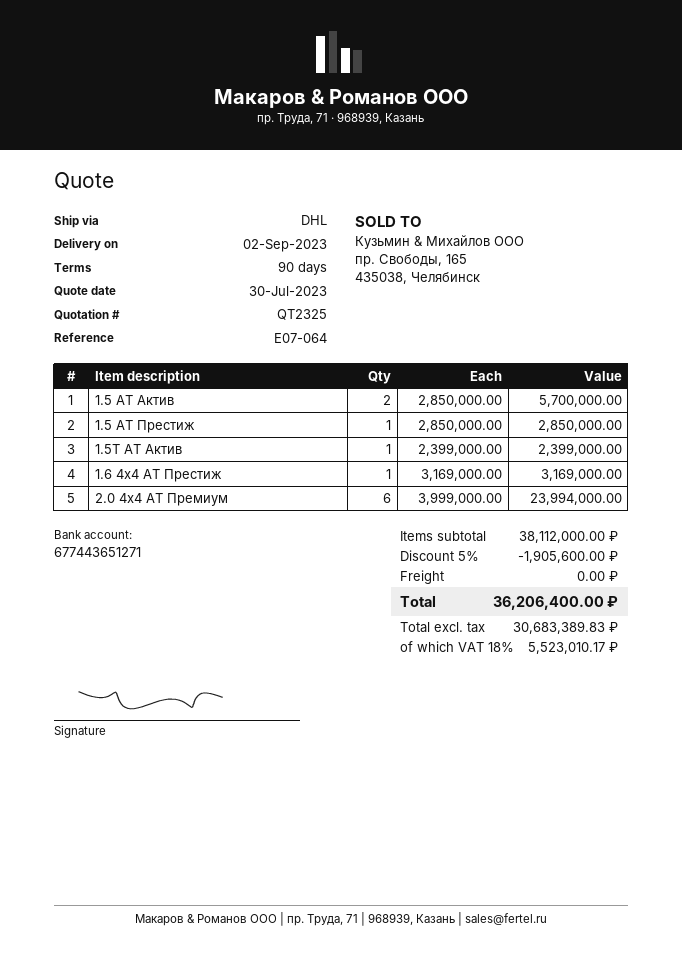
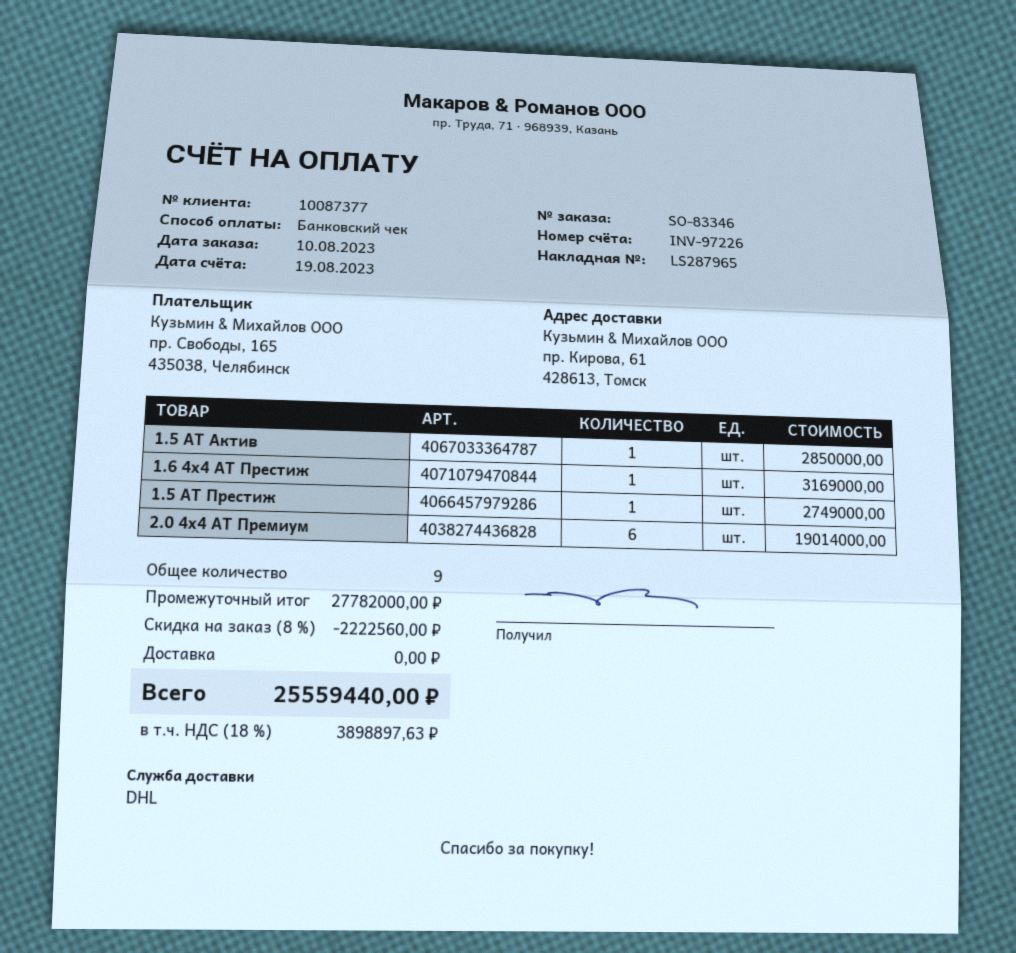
1.5 AT Актив: 2 for 5700000.00 -> 1 for 2850000.00
1.5 AT Престиж: 1 for 2850000.00 -> 1 for 2749000.00
1.5T AT Актив: 1 for 2399000.00 -> none
2.0 4x4 AT Премиум: 6 for 23994000.00 -> 6 for 19014000.00
subtotal: 38112000.00 -> 27782000.00
discount: 5% = 1905600.00 -> 8% = 2222560.00
tax: 18% = 5523010.17 -> 18% = 3898897.63
total: 36206400.00 -> 25559440.00

